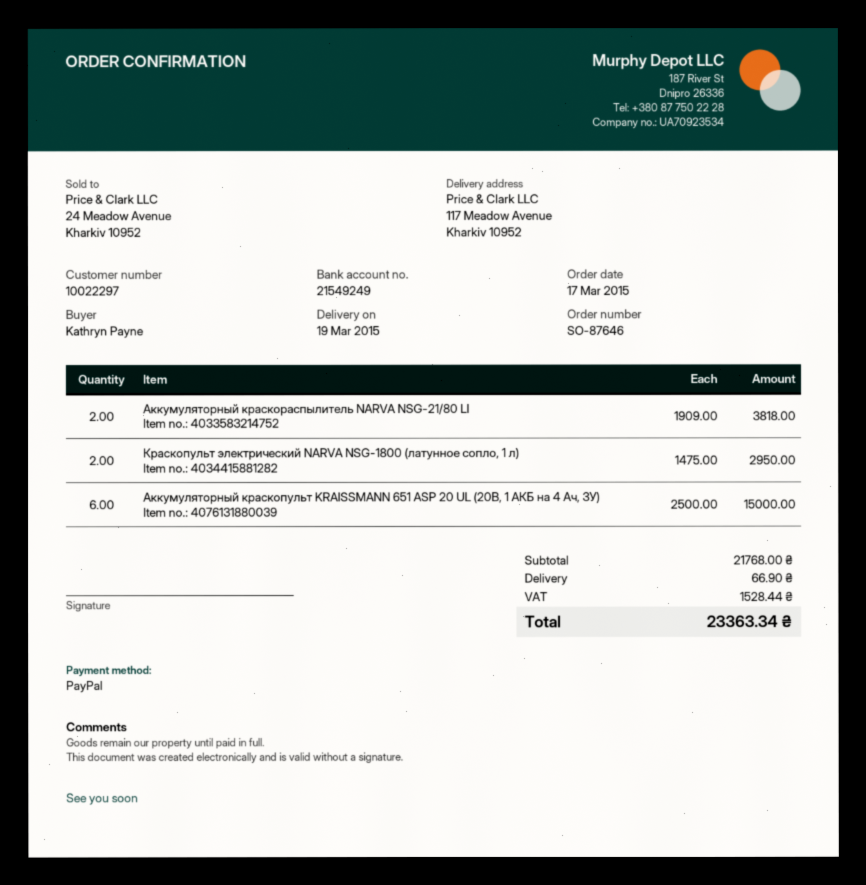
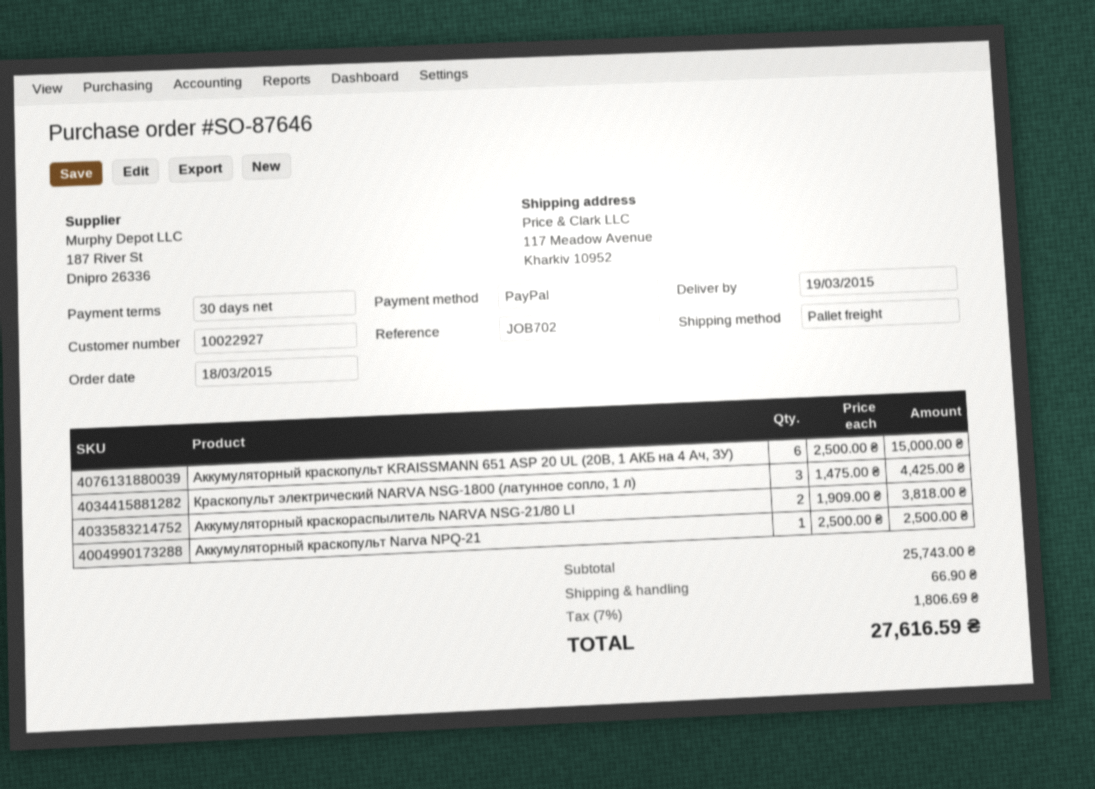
order date: 2015-03-17 -> 2015-03-18
customer number: 10022297 -> 10022927
Краскопульт электрический NARVA NSG-1800 (латунное сопло, 1 л): 2 x 1475.00 = 2950.00 -> 3 x 1475.00 = 4425.00
Аккумуляторный краскопульт Narva NPQ-21: none -> 1 x 2500.00 = 2500.00
subtotal: 21768.00 -> 25743.00
tax: 1528.44 -> 1806.69
total: 23363.34 -> 27616.59

